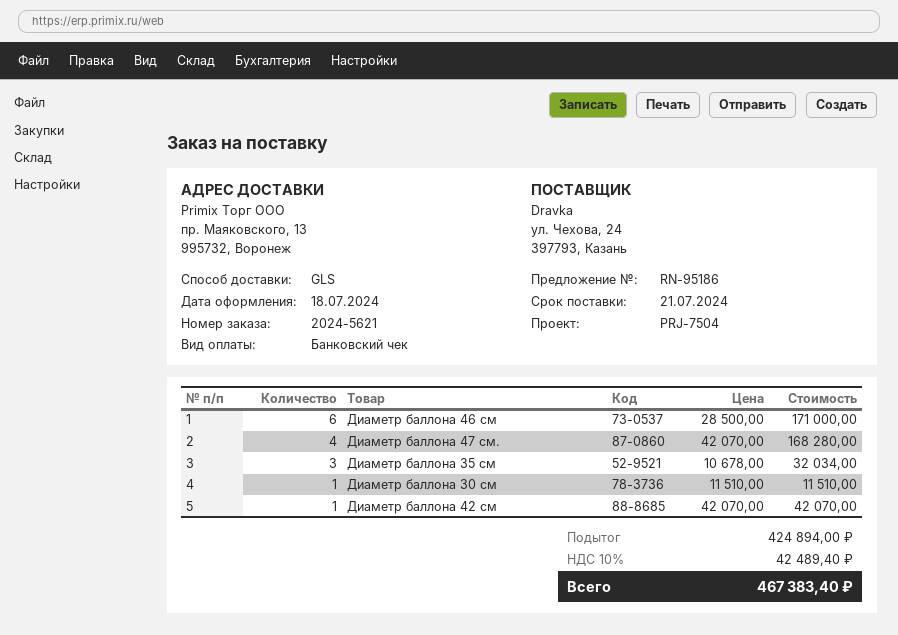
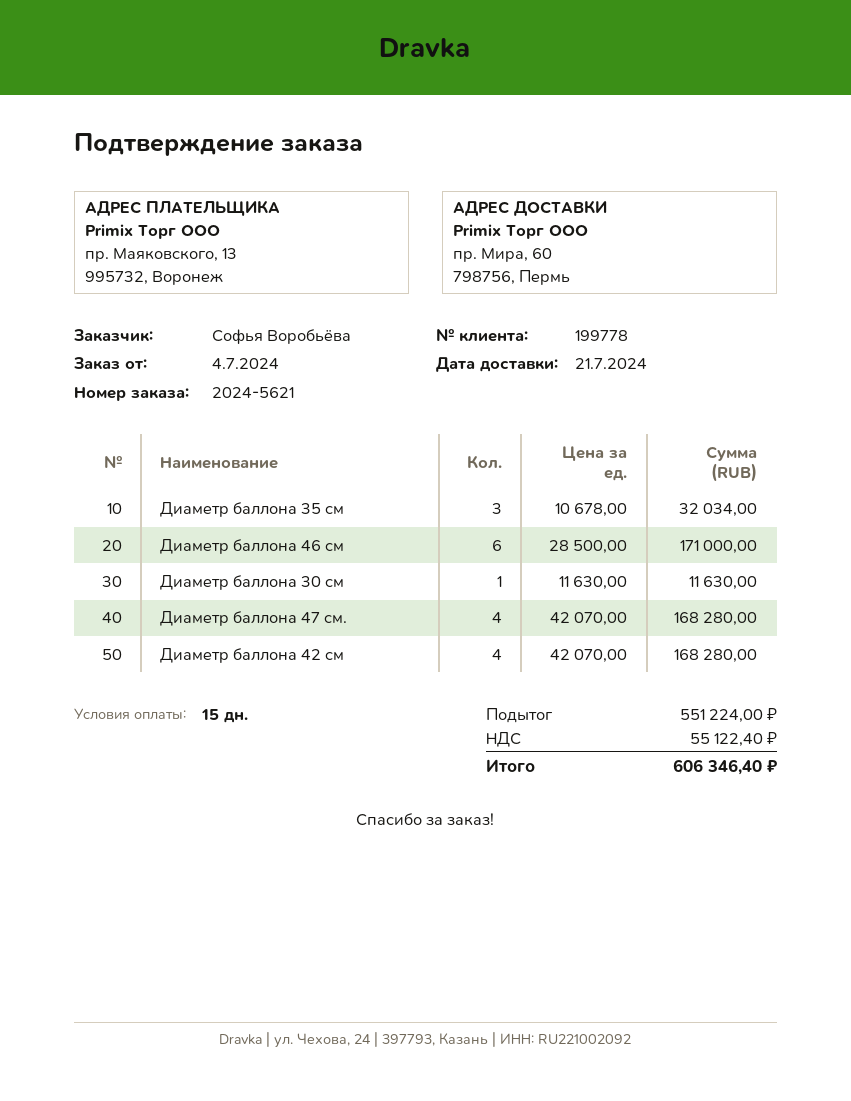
order date: 2024-07-18 -> 2024-07-04
ship to: пр. Маяковского, 13, 995732, Воронеж -> пр. Мира, 60, 798756, Пермь
Диаметр баллона 30 см: 1 x 11510.00 = 11510.00 -> 1 x 11630.00 = 11630.00
Диаметр баллона 42 см: 1 x 42070.00 = 42070.00 -> 4 x 42070.00 = 168280.00
subtotal: 424894.00 -> 551224.00
tax: 42489.40 -> 55122.40
total: 467383.40 -> 606346.40

